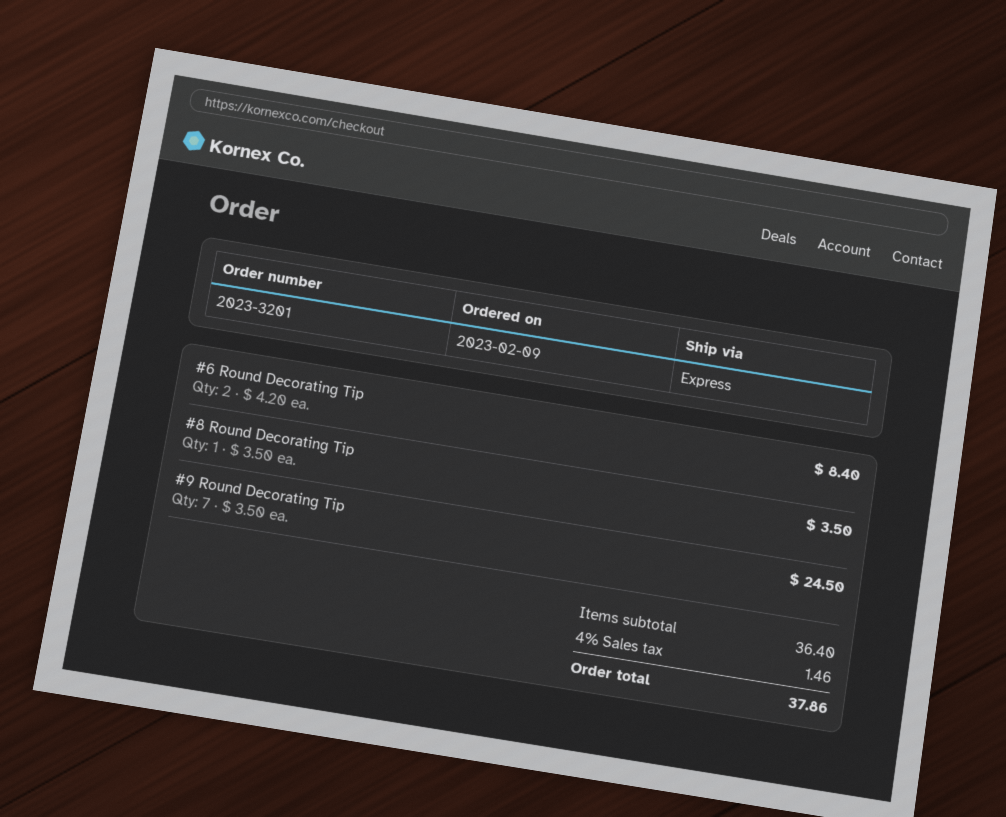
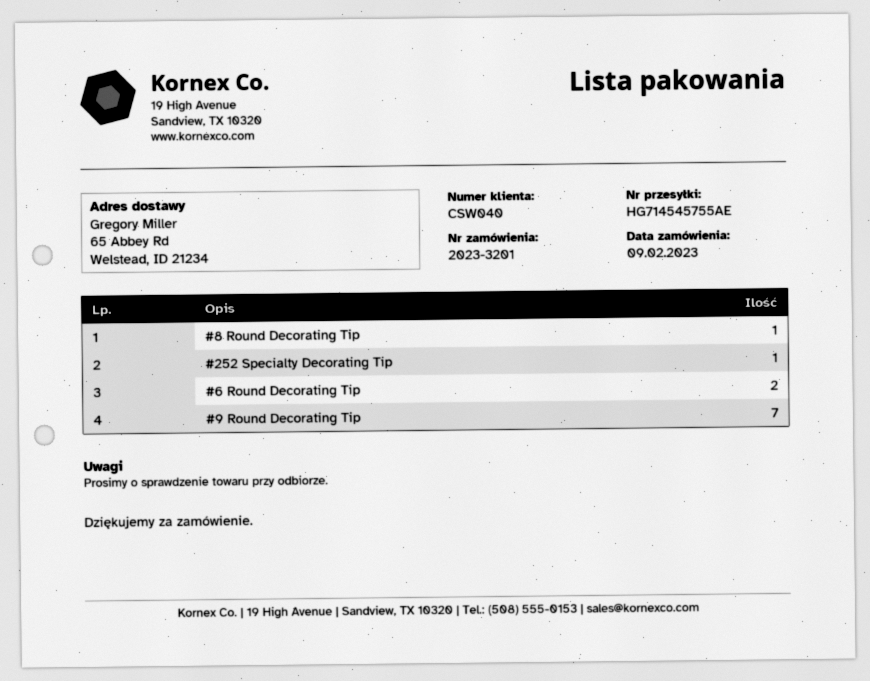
#252 Specialty Decorating Tip: none -> 1

